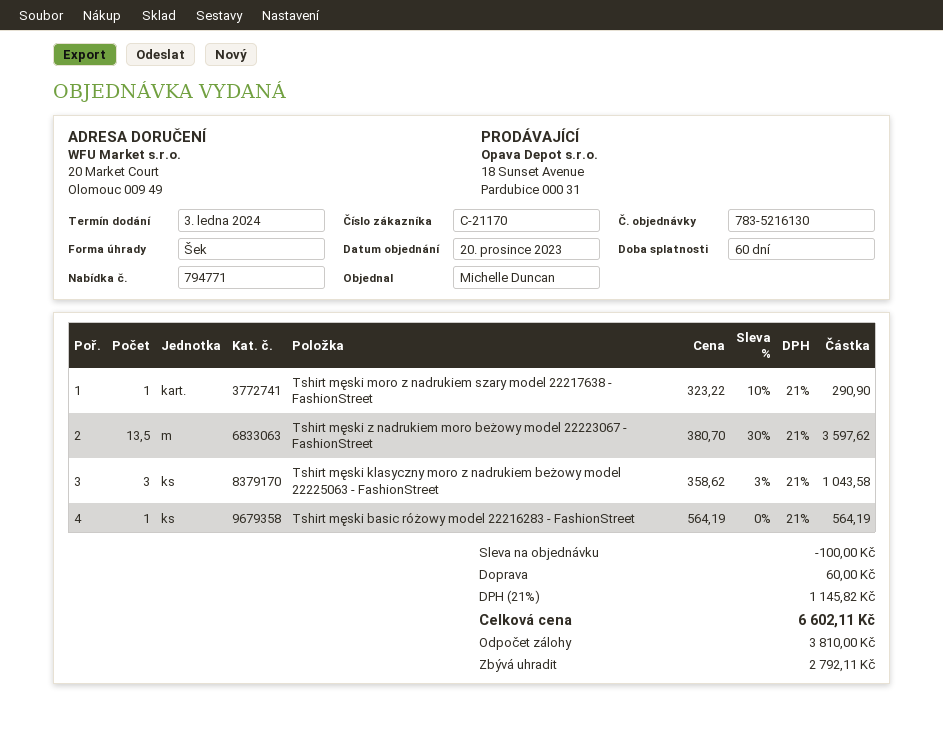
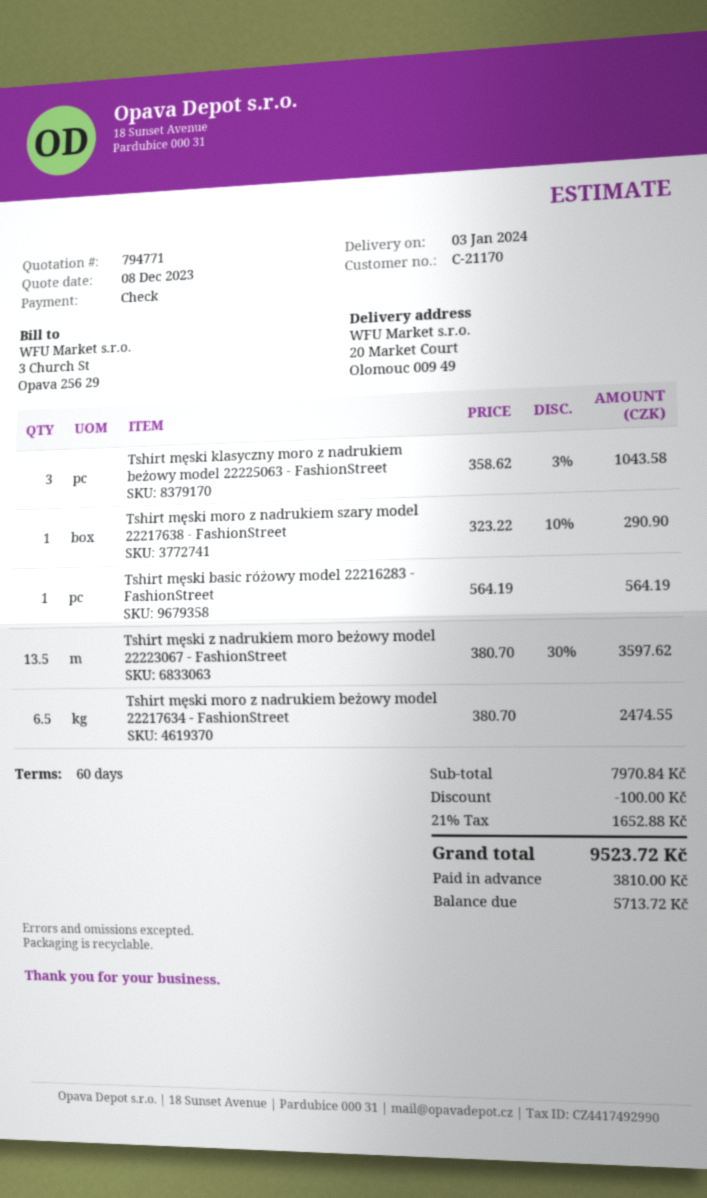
Tshirt męski moro z nadrukiem beżowy model 22217634 - FashionStreet: none -> 6.5 x 380.70 = 2474.55
shipping: 60.00 -> none
tax: 21% = 1145.82 -> 21% = 1652.88
total: 6602.11 -> 9523.72
balance: 2792.11 -> 5713.72

